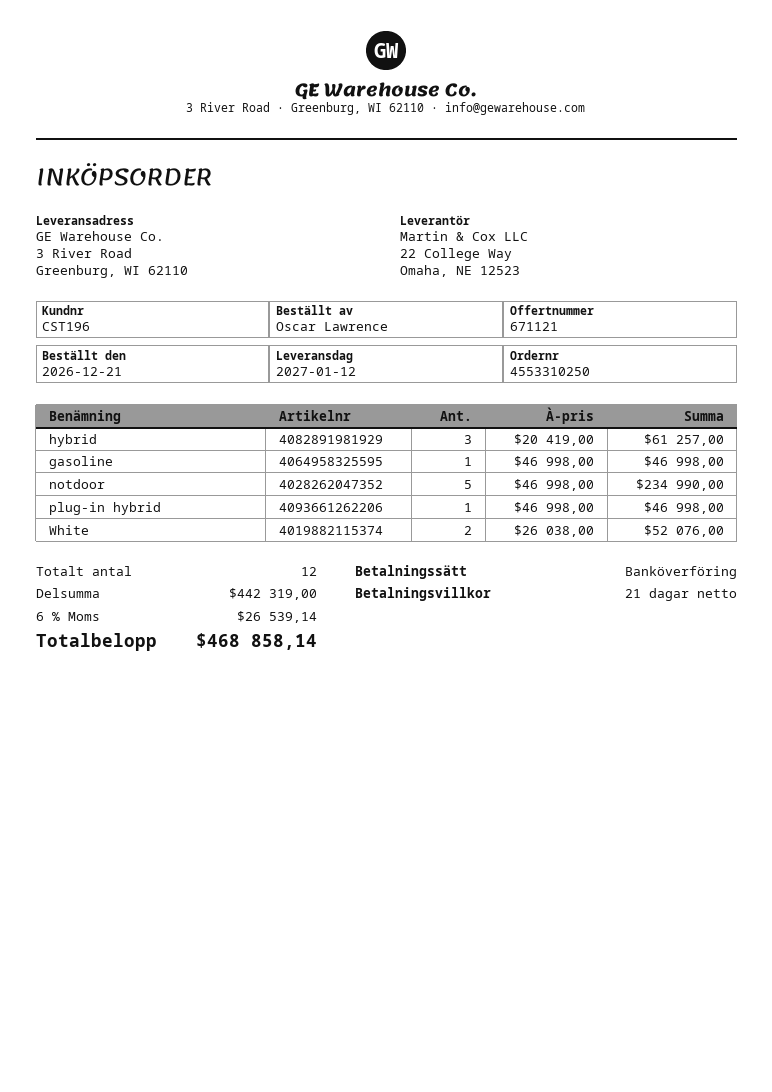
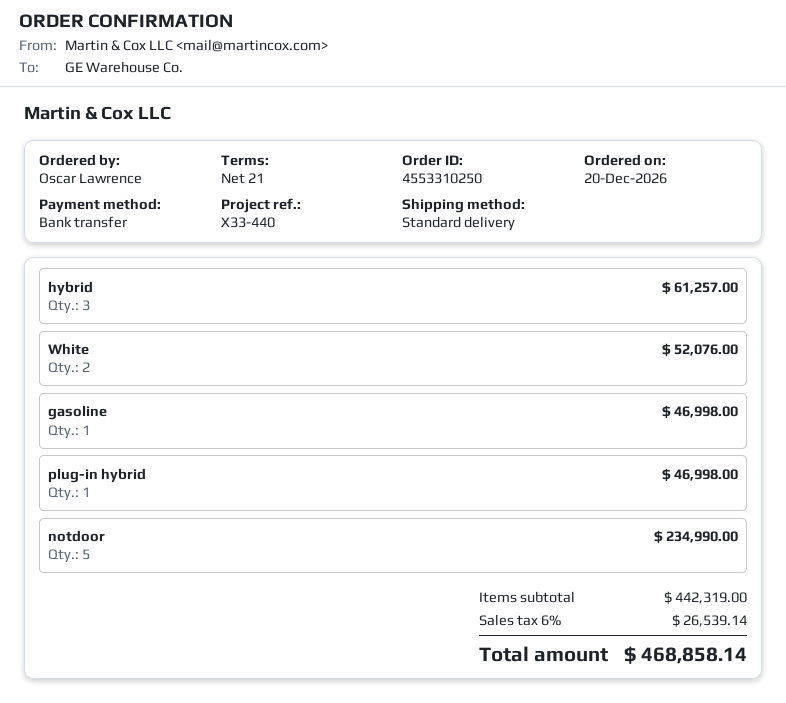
order date: 2026-12-21 -> 2026-12-20

